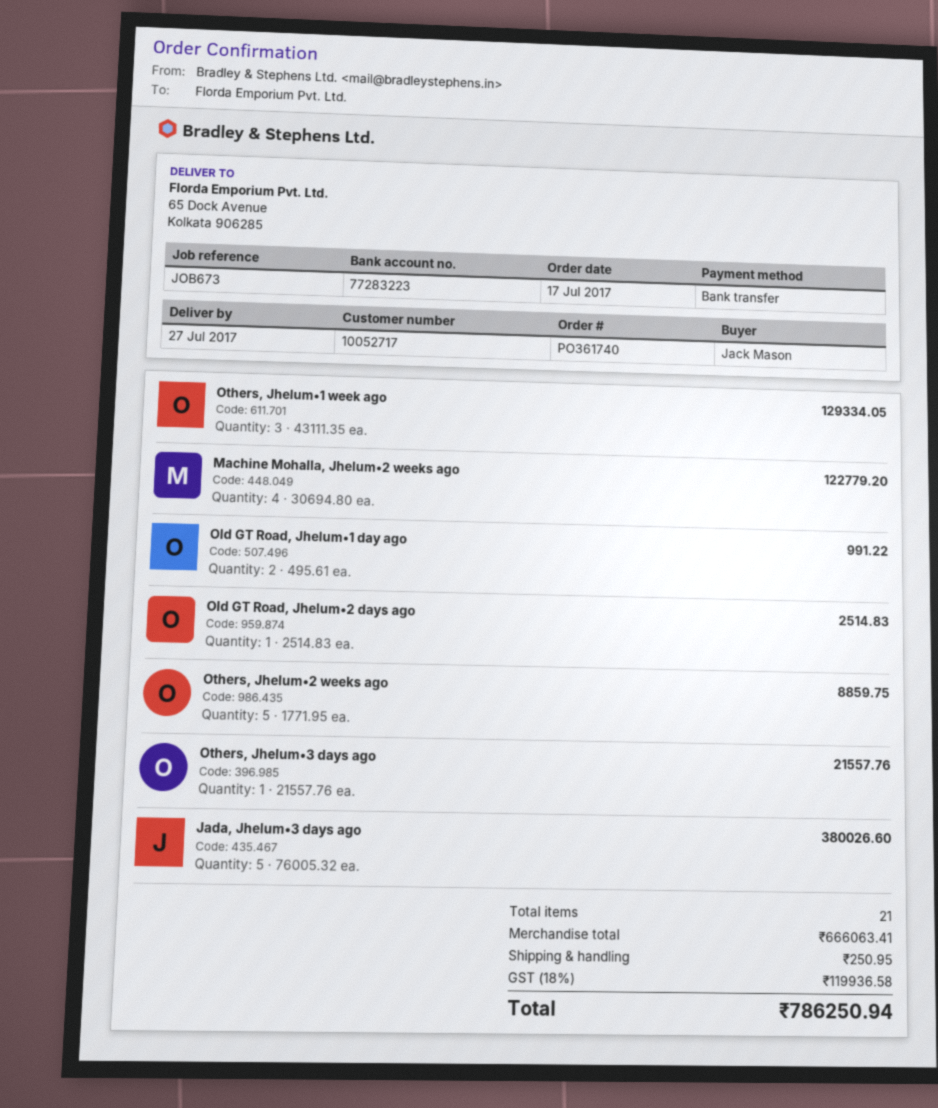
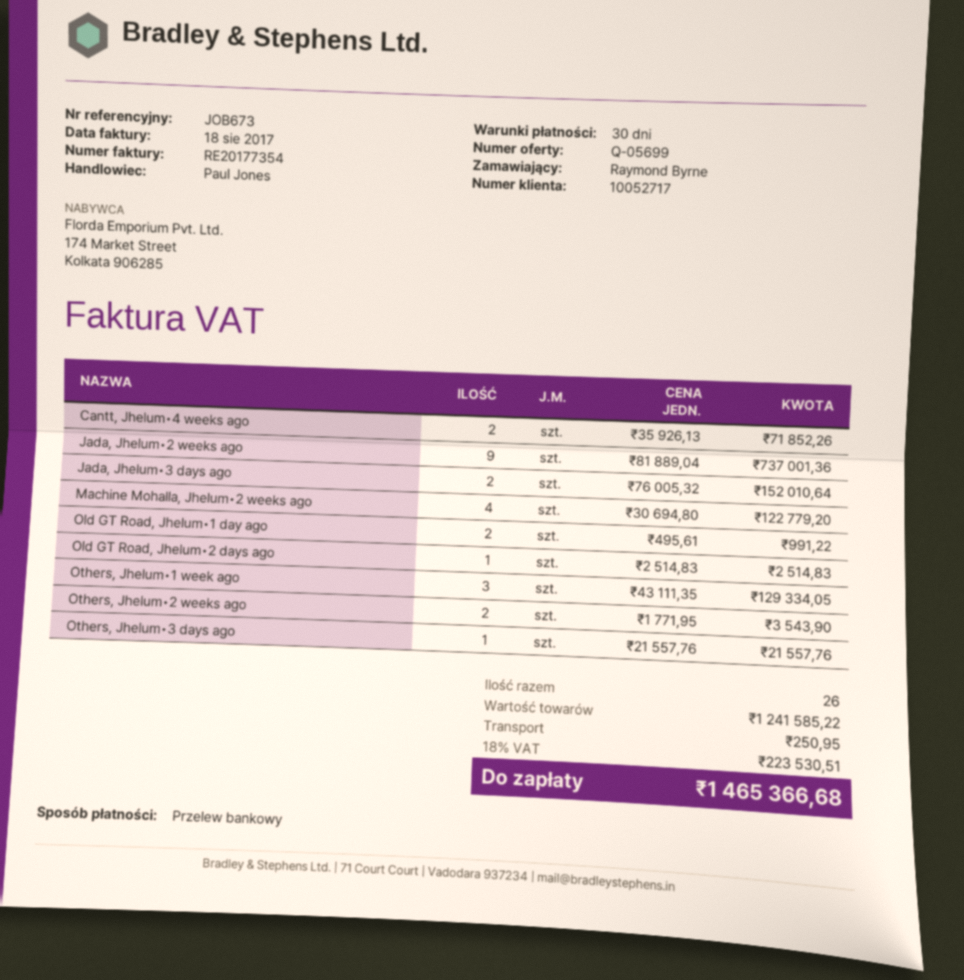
ordered by: Jack Mason -> Raymond Byrne
Others, Jhelum•2 weeks ago: 5 x 1771.95 = 8859.75 -> 2 x 1771.95 = 3543.90
Jada, Jhelum•3 days ago: 5 x 76005.32 = 380026.60 -> 2 x 76005.32 = 152010.64
Cantt, Jhelum•4 weeks ago: none -> 2 x 35926.13 = 71852.26
Jada, Jhelum•2 weeks ago: none -> 9 x 81889.04 = 737001.36
total quantity: 21 -> 26
subtotal: 666063.41 -> 1241585.22
tax: 18% = 119936.58 -> 18% = 223530.51
total: 786250.94 -> 1465366.68

